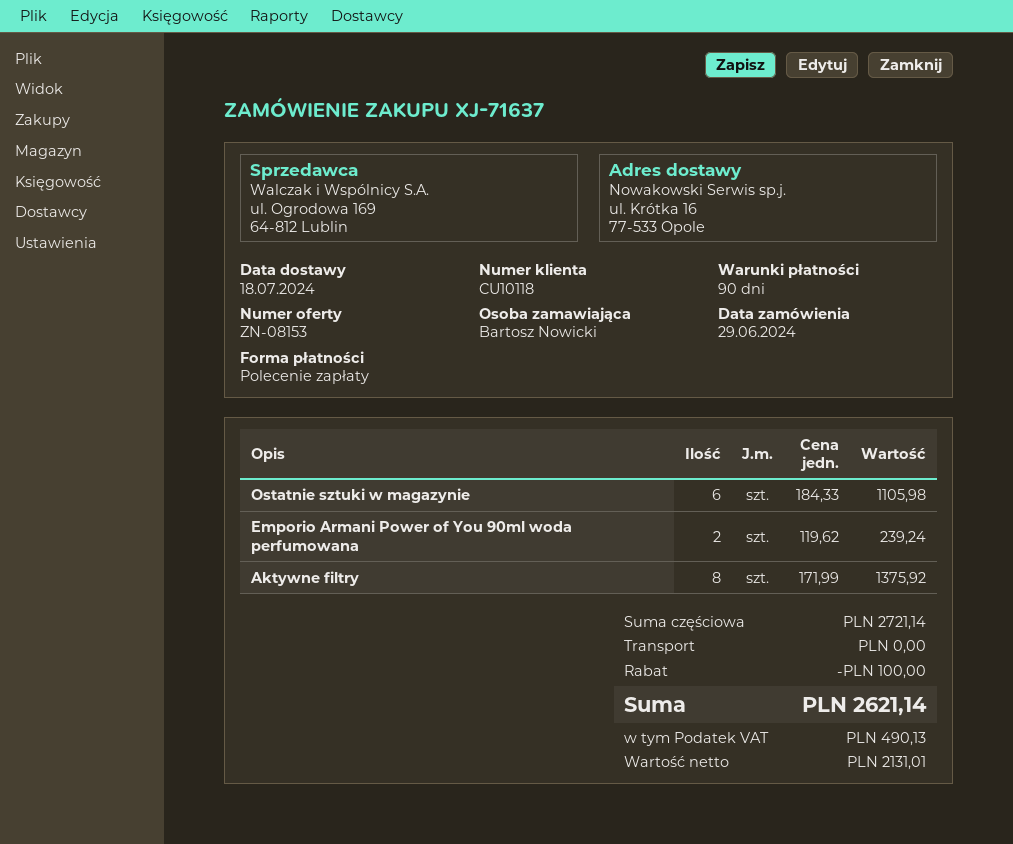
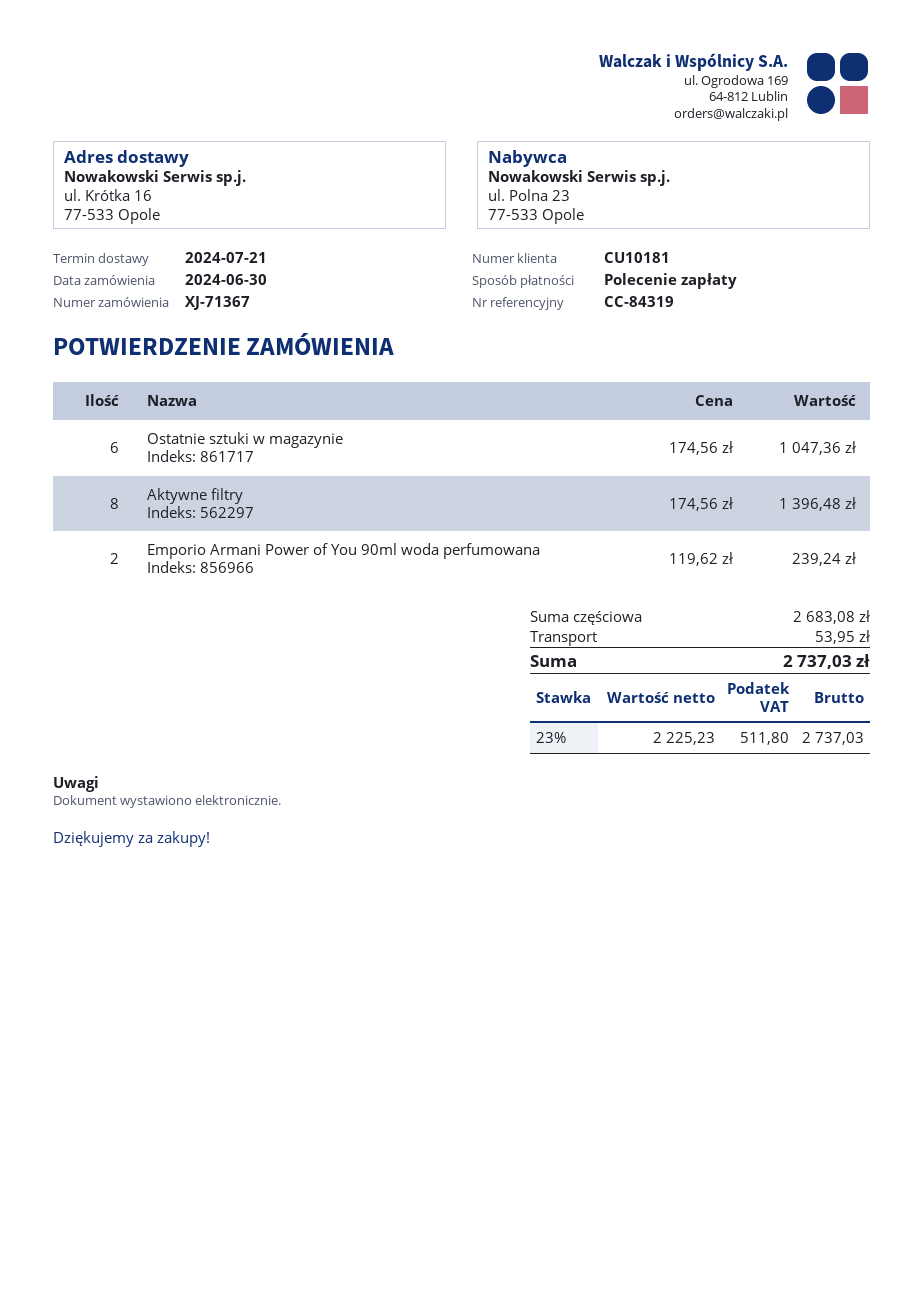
order number: XJ-71637 -> XJ-71367
order date: 2024-06-29 -> 2024-06-30
delivery date: 2024-07-18 -> 2024-07-21
customer number: CU10118 -> CU10181
Ostatnie sztuki w magazynie: 6 x 184.33 = 1105.98 -> 6 x 174.56 = 1047.36
Aktywne filtry: 8 x 171.99 = 1375.92 -> 8 x 174.56 = 1396.48
subtotal: 2721.14 -> 2683.08
discount: 100.00 -> none
shipping: 0.00 -> 53.95
net: 2131.01 -> 2225.23
tax: 490.13 -> 511.80
total: 2621.14 -> 2737.03

